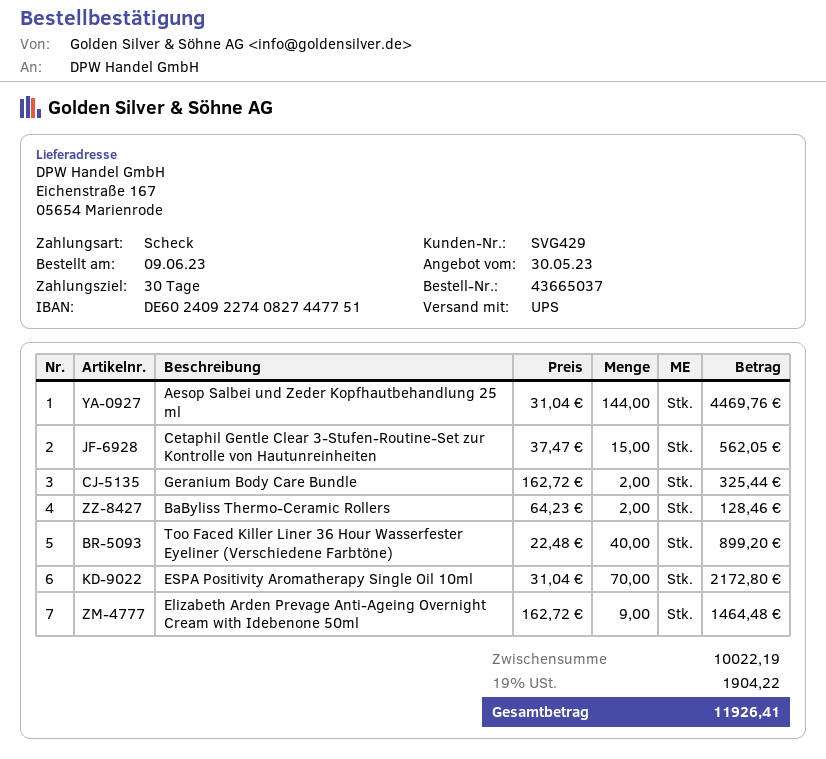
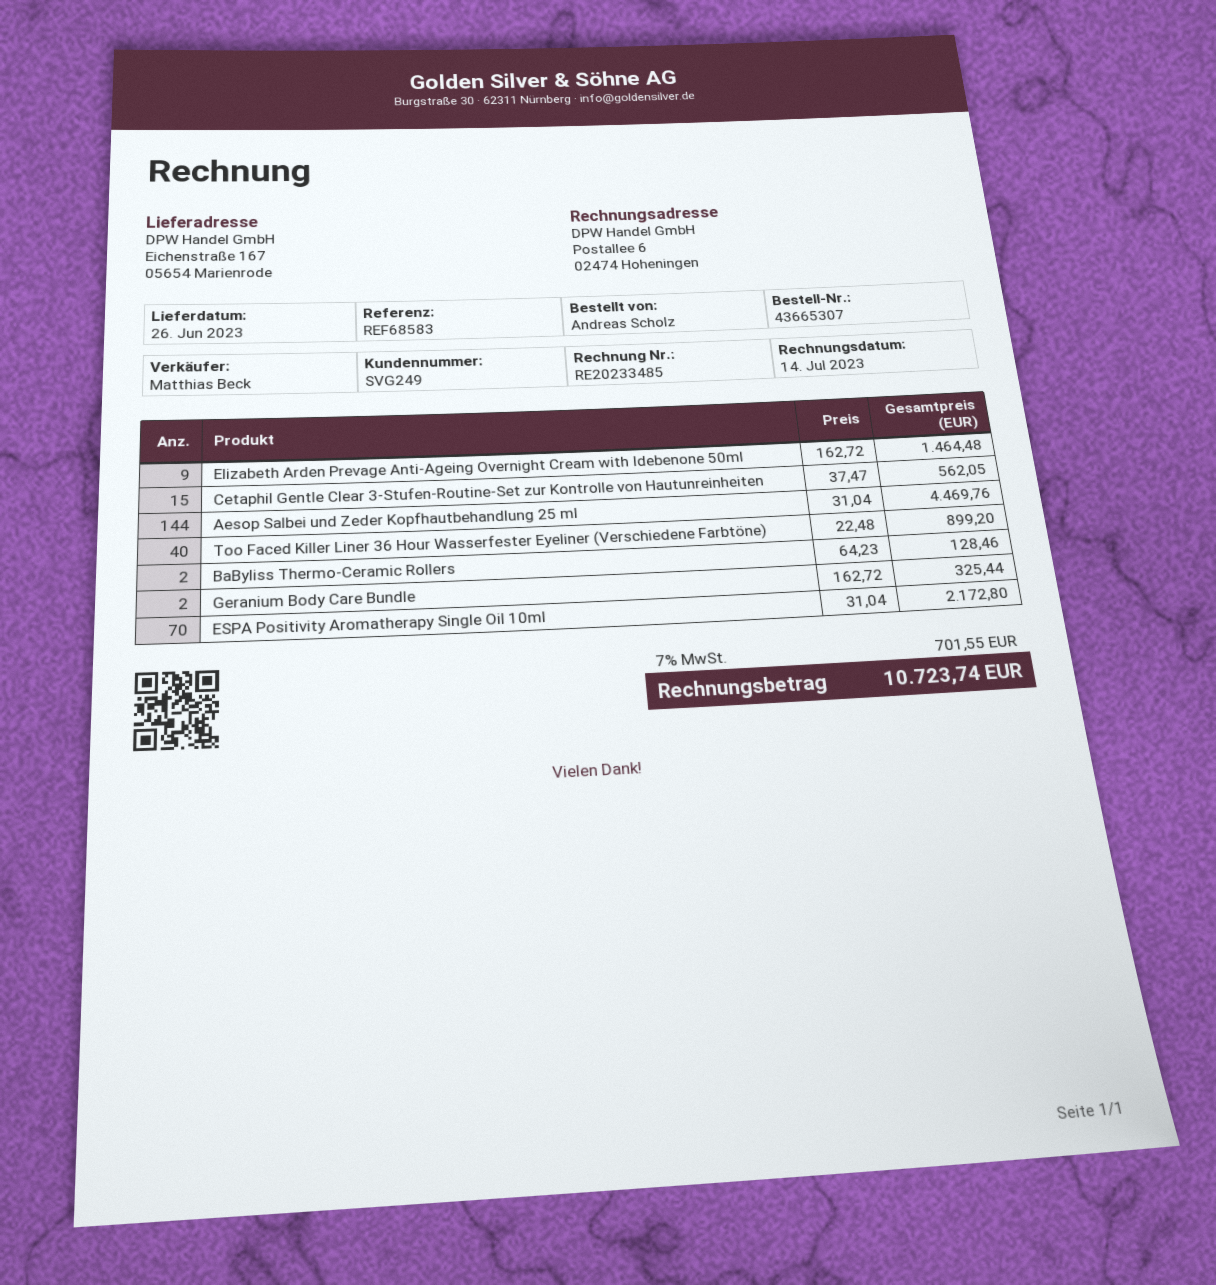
order number: 43665037 -> 43665307
customer number: SVG429 -> SVG249
tax: 19% = 1904.22 -> 7% = 701.55
total: 11926.41 -> 10723.74

